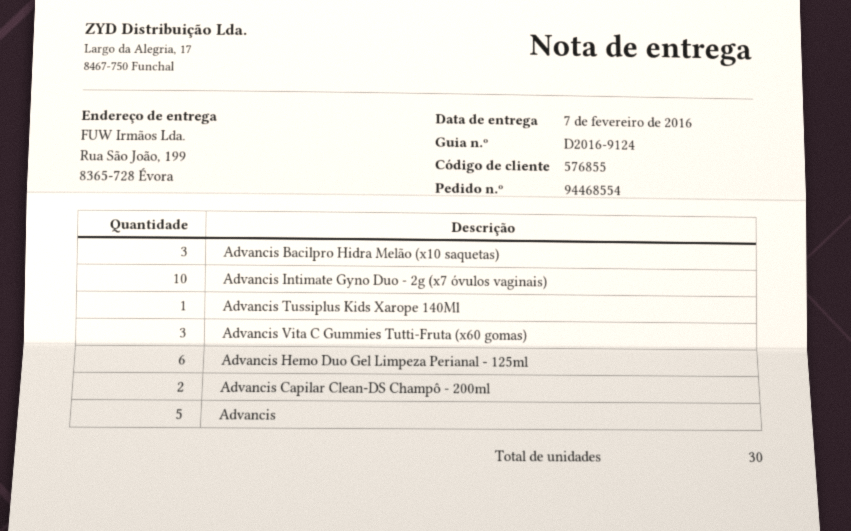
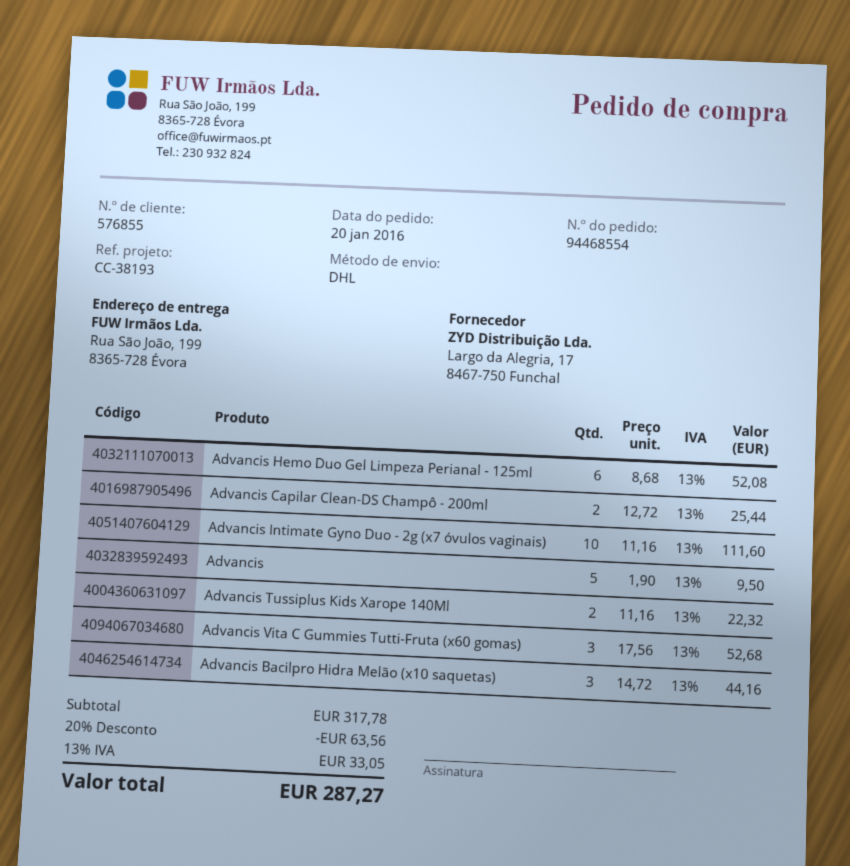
Advancis Tussiplus Kids Xarope 140Ml: 1 -> 2

